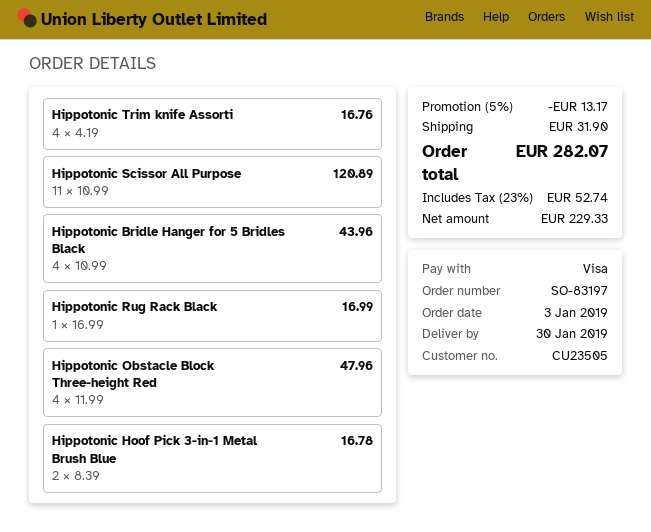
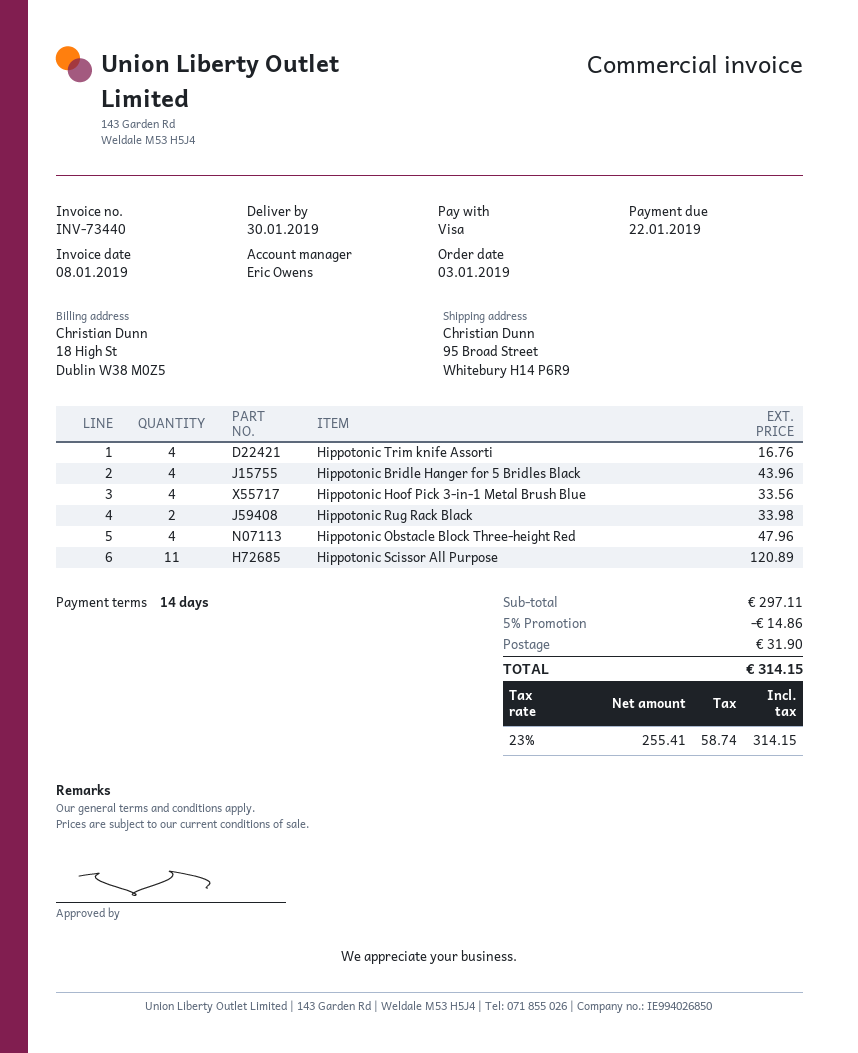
Hippotonic Rug Rack Black: 1 for 16.99 -> 2 for 33.98
Hippotonic Hoof Pick 3-in-1 Metal Brush Blue: 2 for 16.78 -> 4 for 33.56
discount: 5% = 13.17 -> 5% = 14.86
net: 229.33 -> 255.41
tax: 23% = 52.74 -> 23% = 58.74
total: 282.07 -> 314.15

